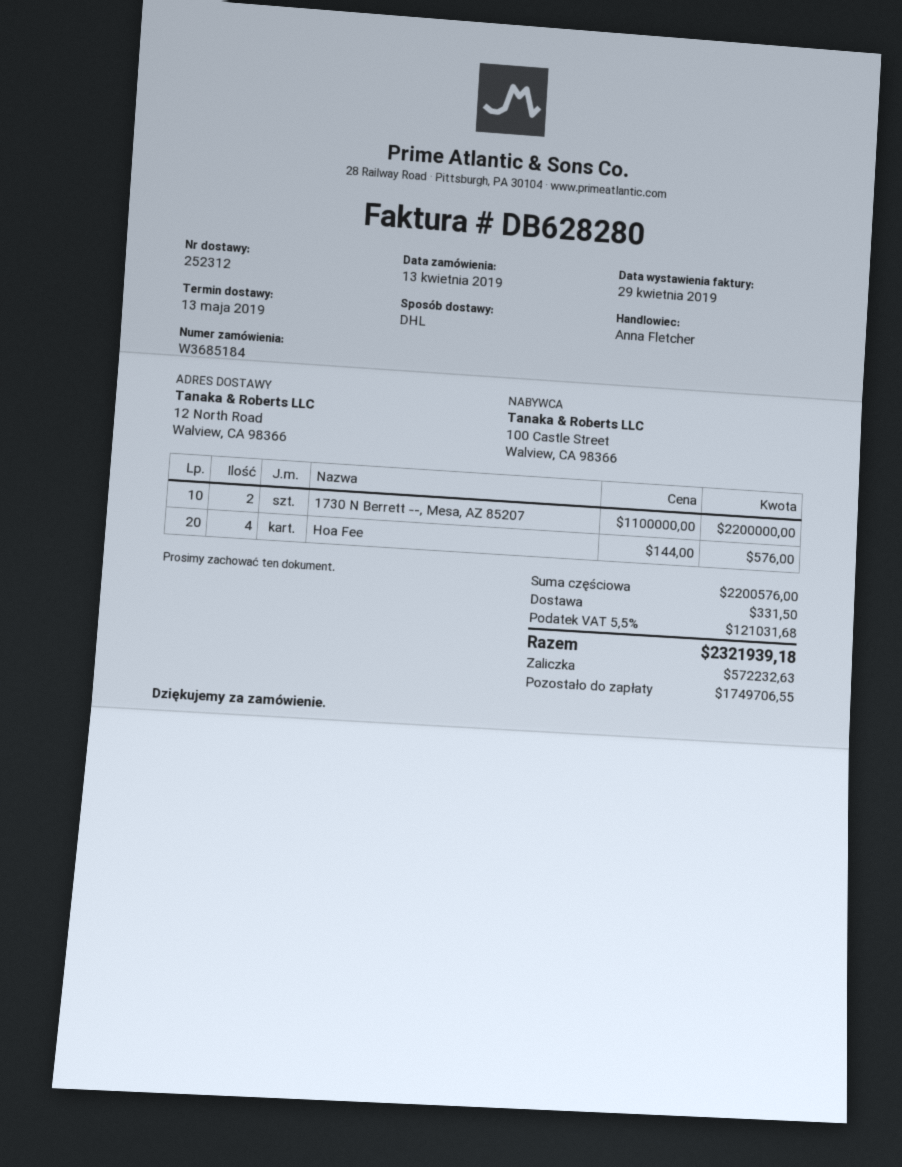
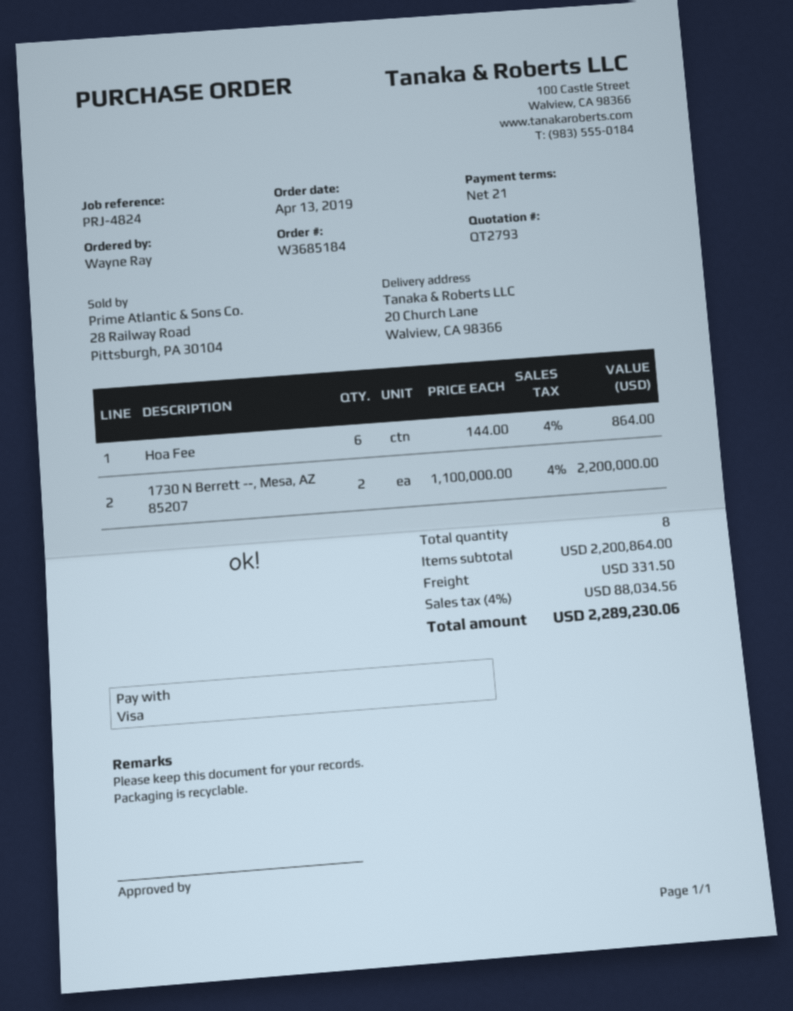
ship to: 12 North Road, Walview, CA 98366 -> 20 Church Lane, Walview, CA 98366
Hoa Fee: 4 x 144.00 = 576.00 -> 6 x 144.00 = 864.00
subtotal: 2200576.00 -> 2200864.00
tax: 5.5% = 121031.68 -> 4% = 88034.56
total: 2321939.18 -> 2289230.06

